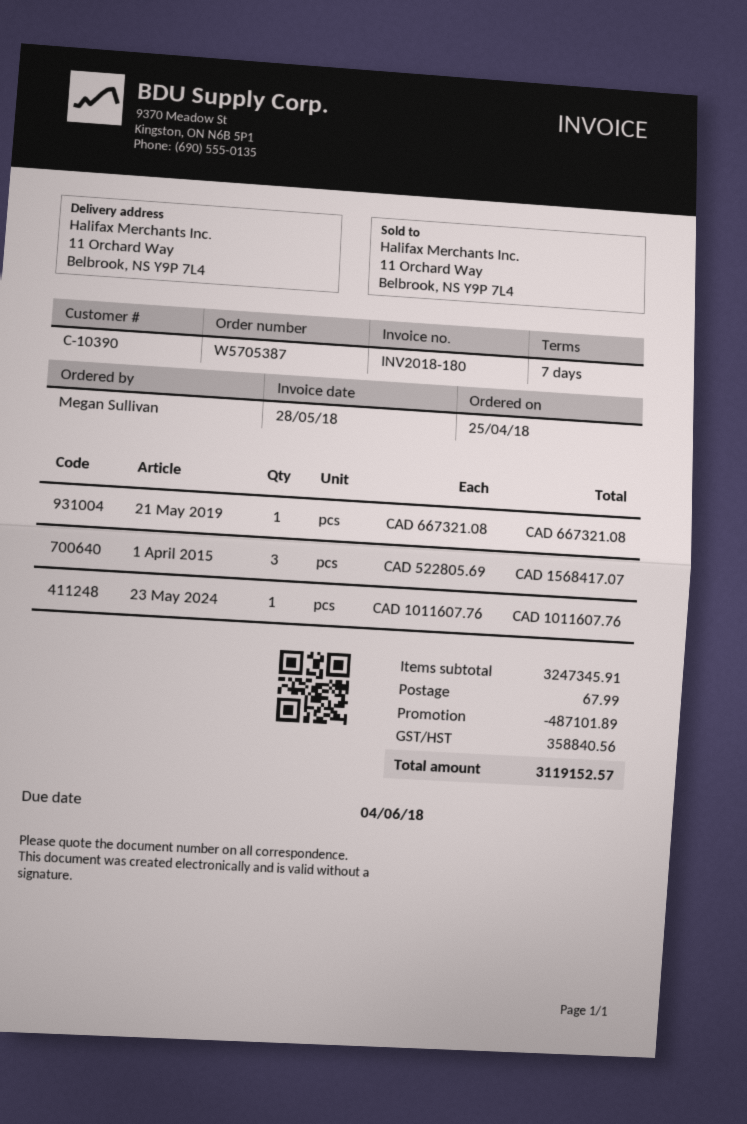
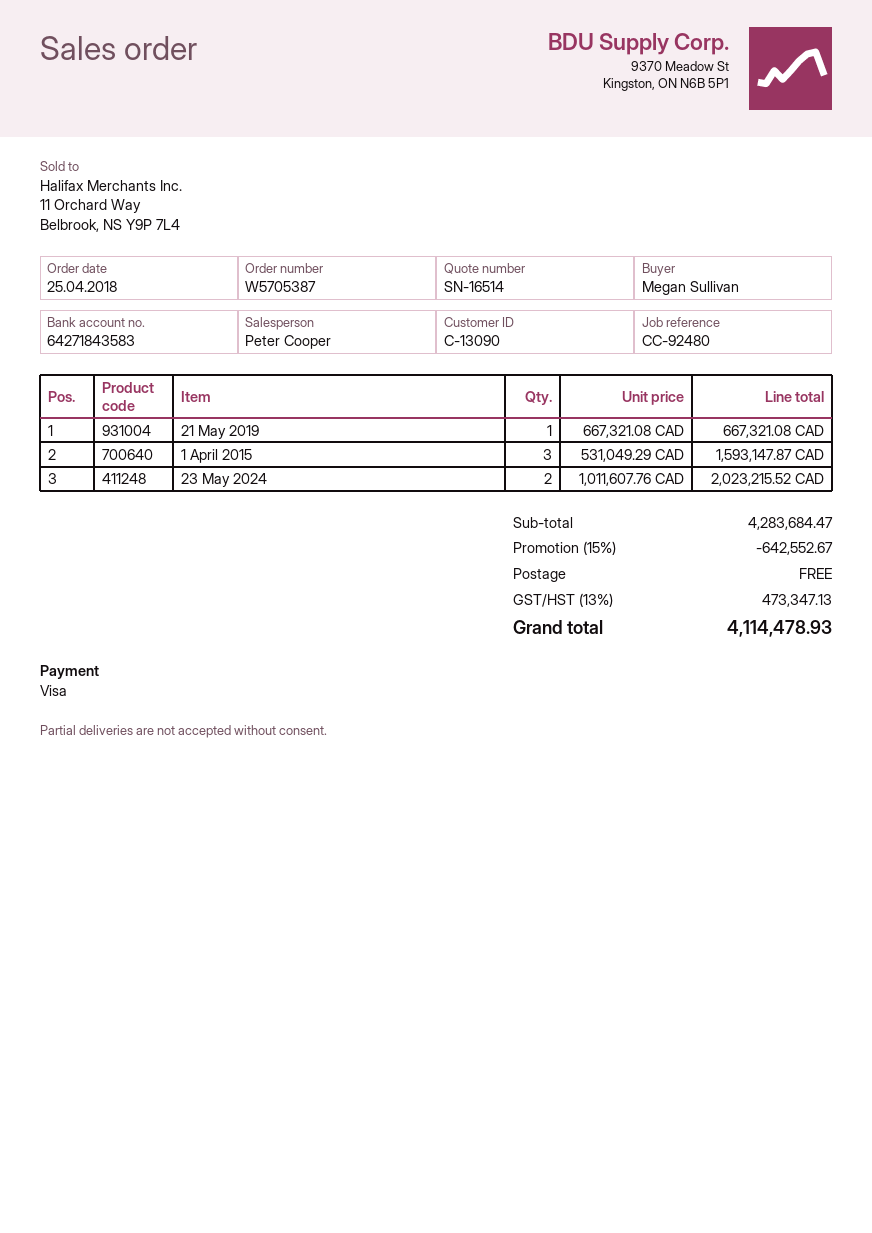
customer number: C-10390 -> C-13090
1 April 2015: 3 x 522805.69 = 1568417.07 -> 3 x 531049.29 = 1593147.87
23 May 2024: 1 x 1011607.76 = 1011607.76 -> 2 x 1011607.76 = 2023215.52
subtotal: 3247345.91 -> 4283684.47
discount: 487101.89 -> 642552.67
shipping: 67.99 -> 0.00
tax: 358840.56 -> 473347.13
total: 3119152.57 -> 4114478.93

